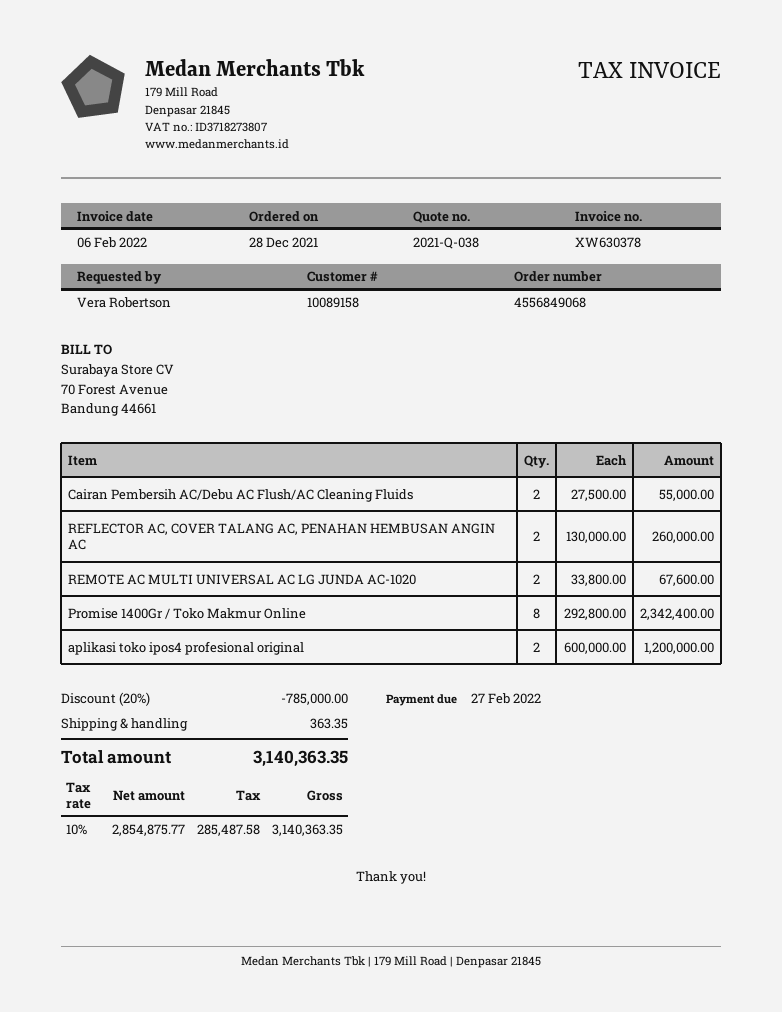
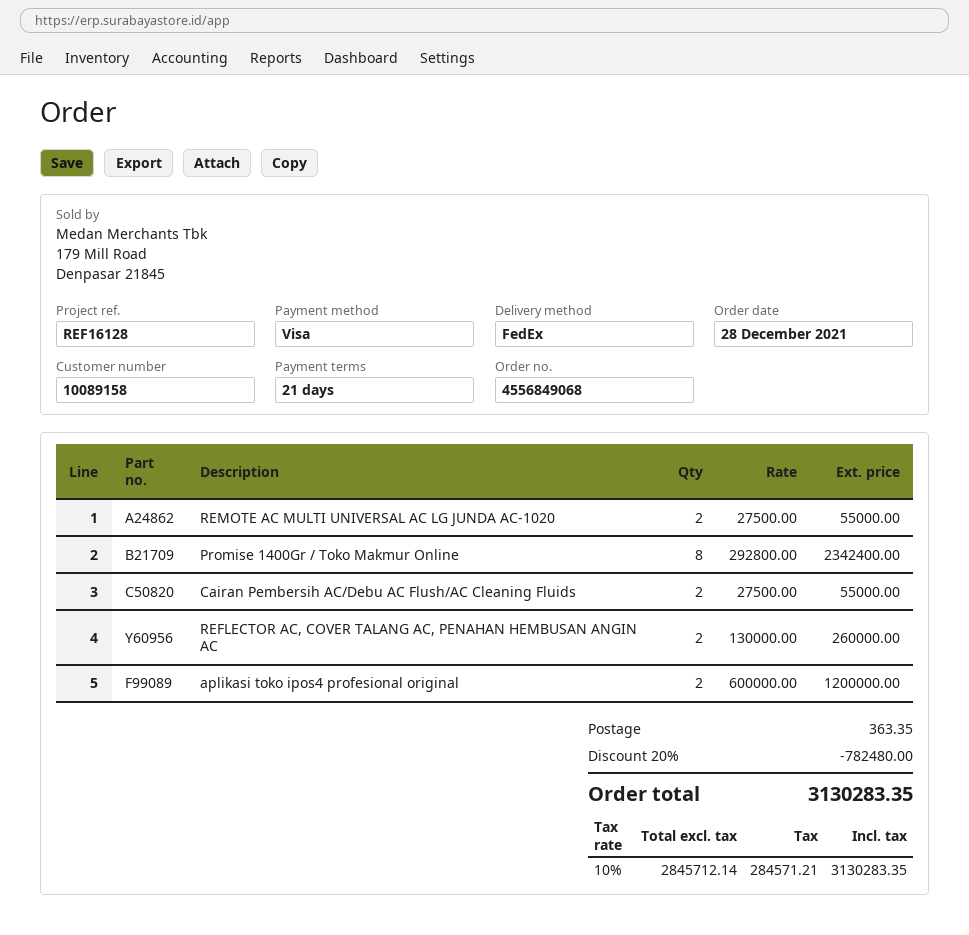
REMOTE AC MULTI UNIVERSAL AC LG JUNDA AC-1020: 2 x 33800.00 = 67600.00 -> 2 x 27500.00 = 55000.00
discount: 20% = 785000.00 -> 20% = 782480.00
net: 2854875.77 -> 2845712.14
tax: 10% = 285487.58 -> 10% = 284571.21
total: 3140363.35 -> 3130283.35

